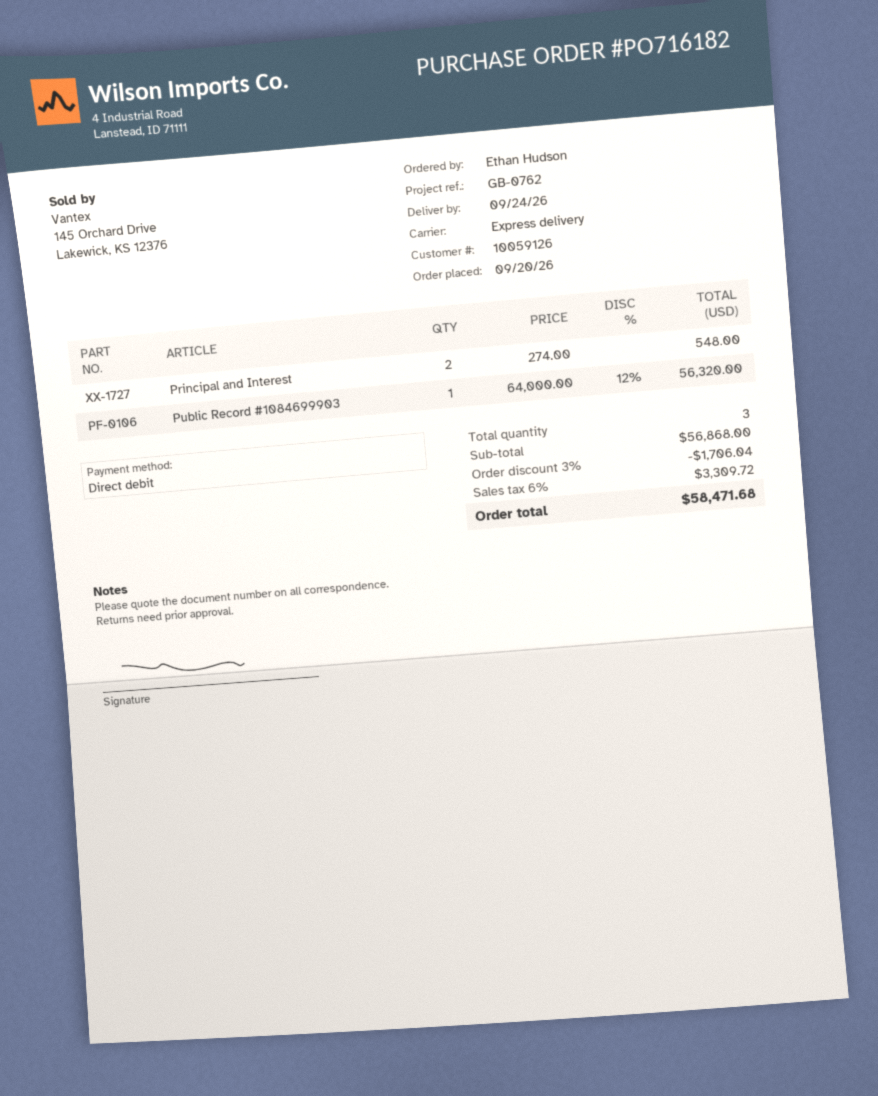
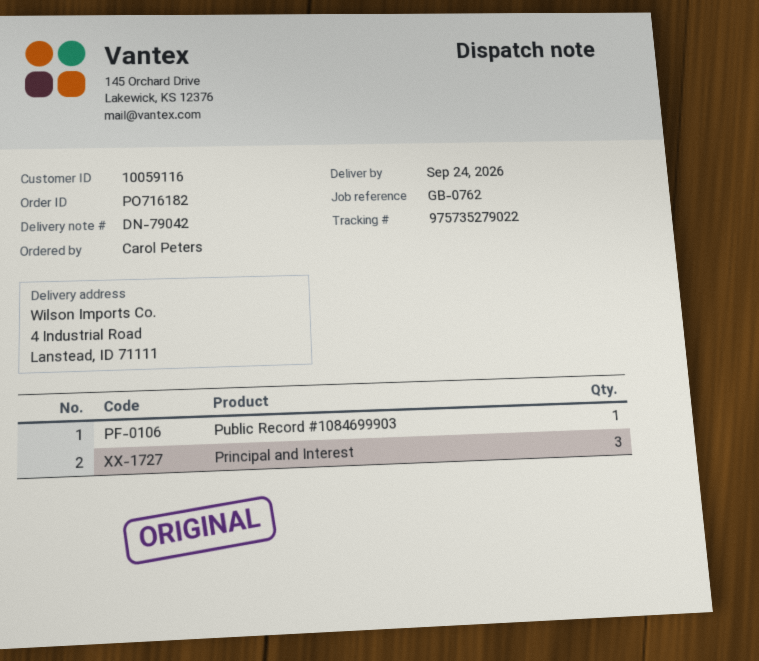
customer number: 10059126 -> 10059116
ordered by: Ethan Hudson -> Carol Peters
Principal and Interest: 2 -> 3

